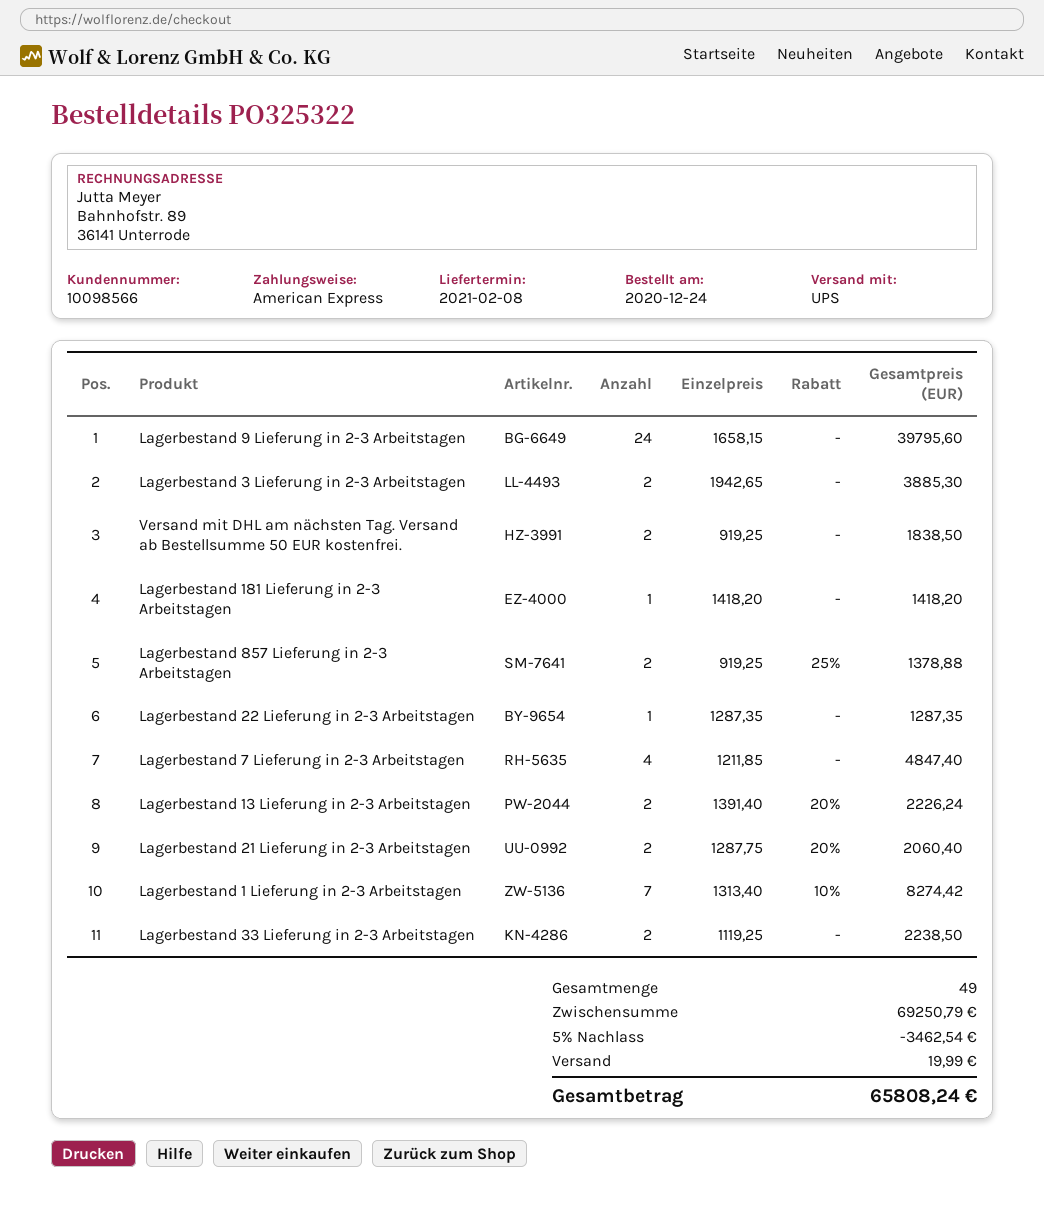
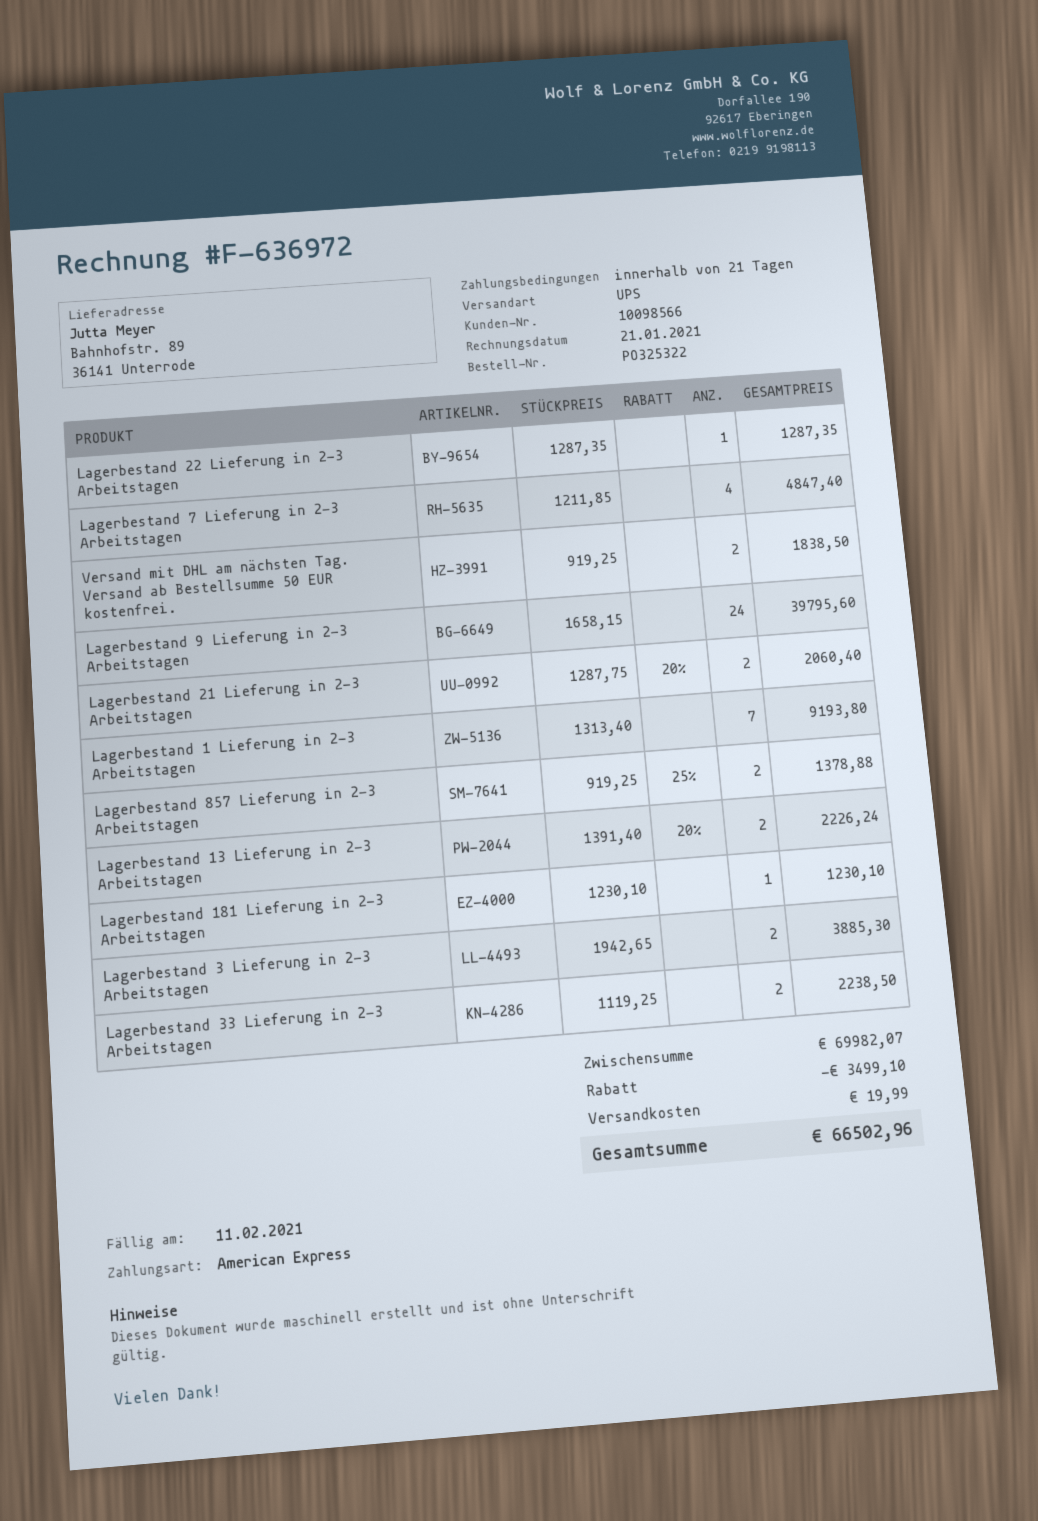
Lagerbestand 181 Lieferung in 2-3 Arbeitstagen: 1 x 1418.20 = 1418.20 -> 1 x 1230.10 = 1230.10
Lagerbestand 1 Lieferung in 2-3 Arbeitstagen: 7 x 1313.40 - 10% = 8274.42 -> 7 x 1313.40 = 9193.80
subtotal: 69250.79 -> 69982.07
discount: 3462.54 -> 3499.10
total: 65808.24 -> 66502.96

